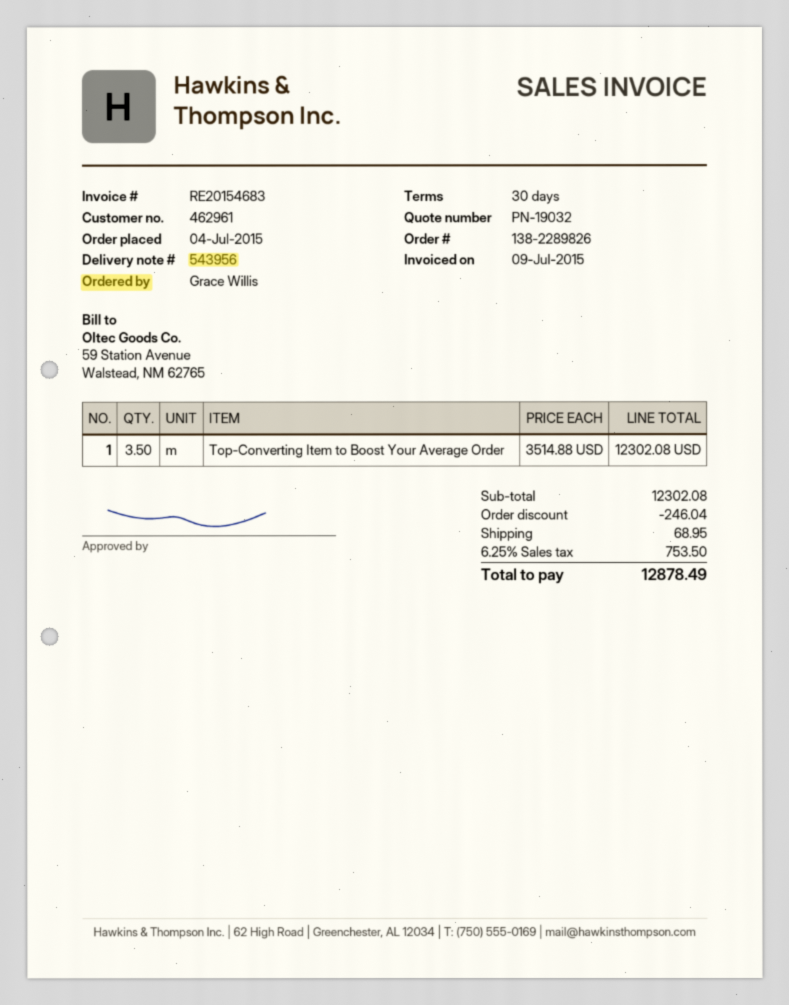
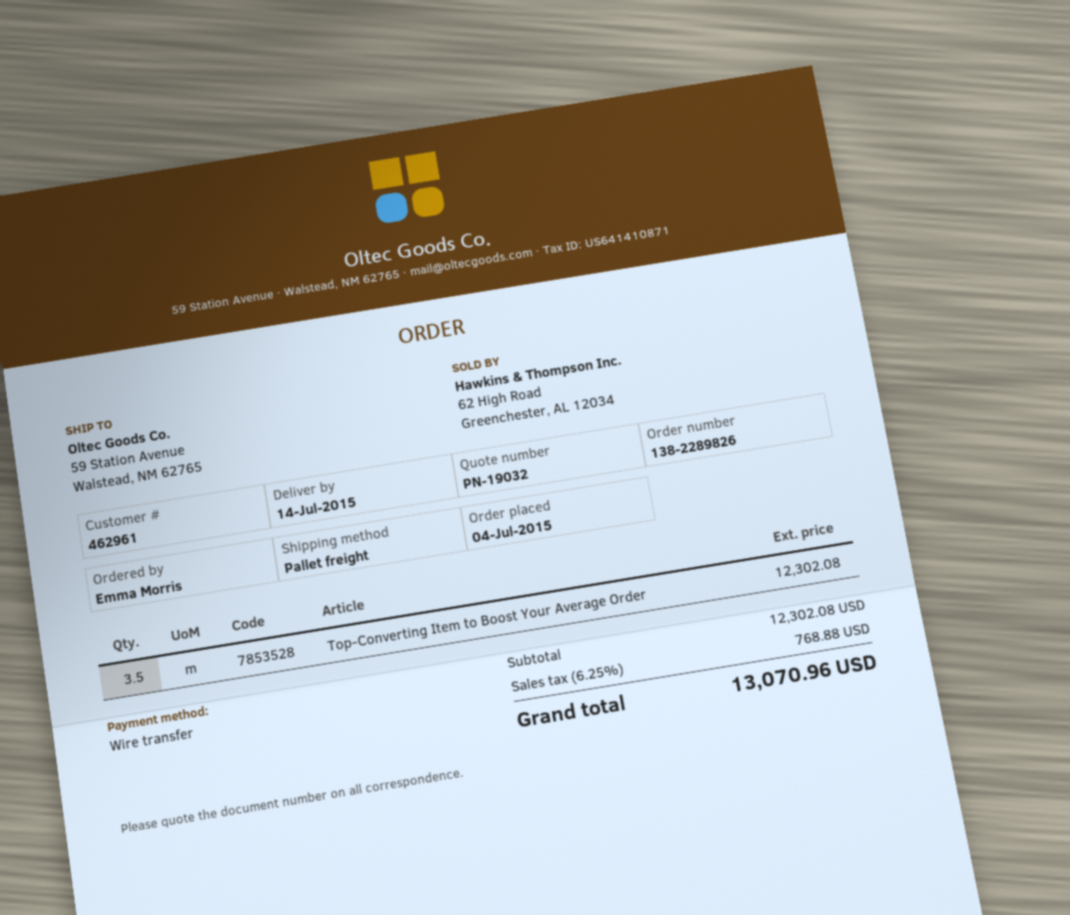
ordered by: Grace Willis -> Emma Morris
discount: 246.04 -> none
shipping: 68.95 -> none
tax: 6.25% = 753.50 -> 6.25% = 768.88
total: 12878.49 -> 13070.96

